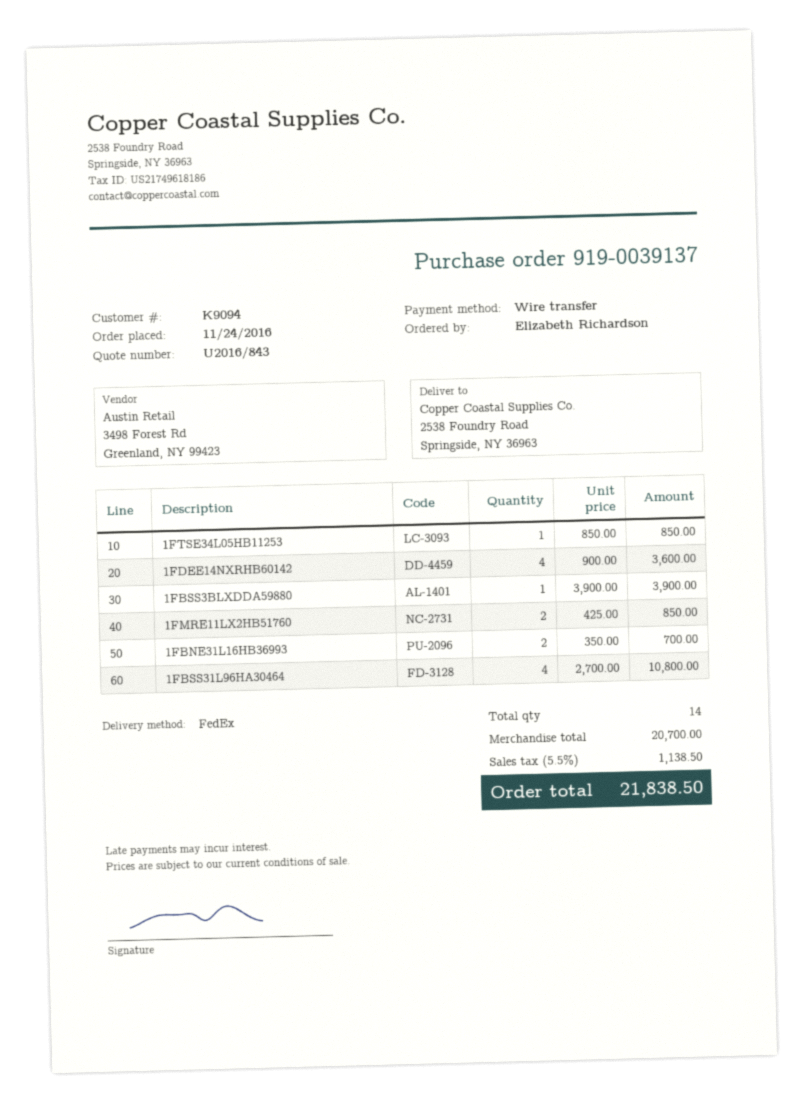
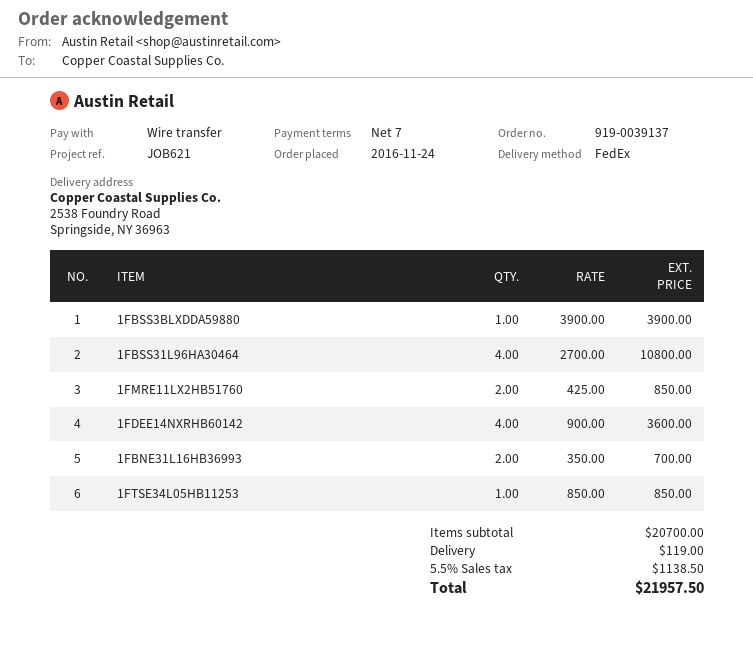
shipping: none -> 119.00
total: 21838.50 -> 21957.50

